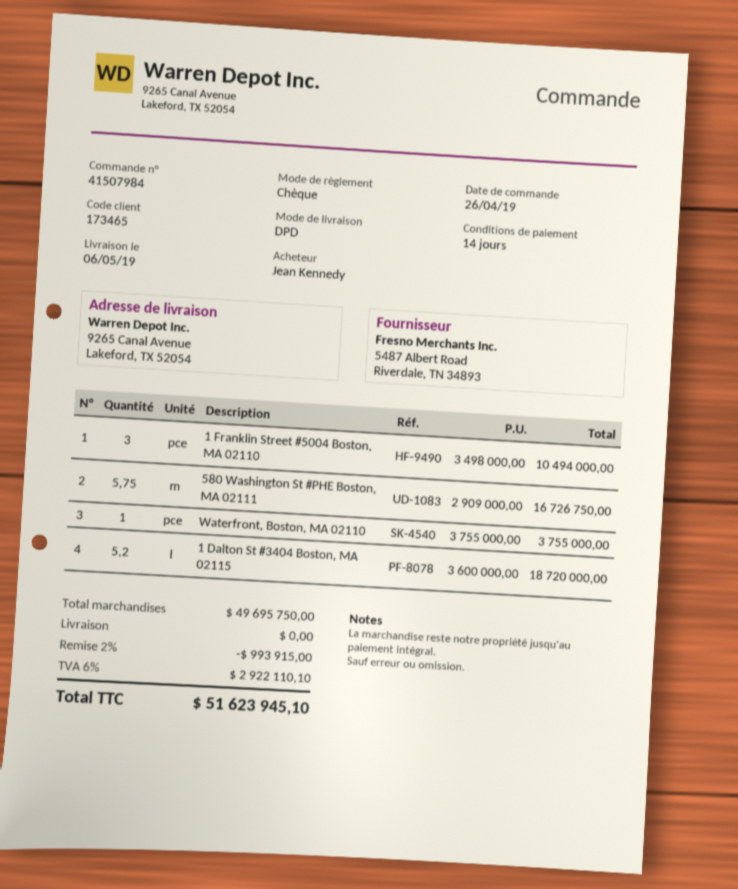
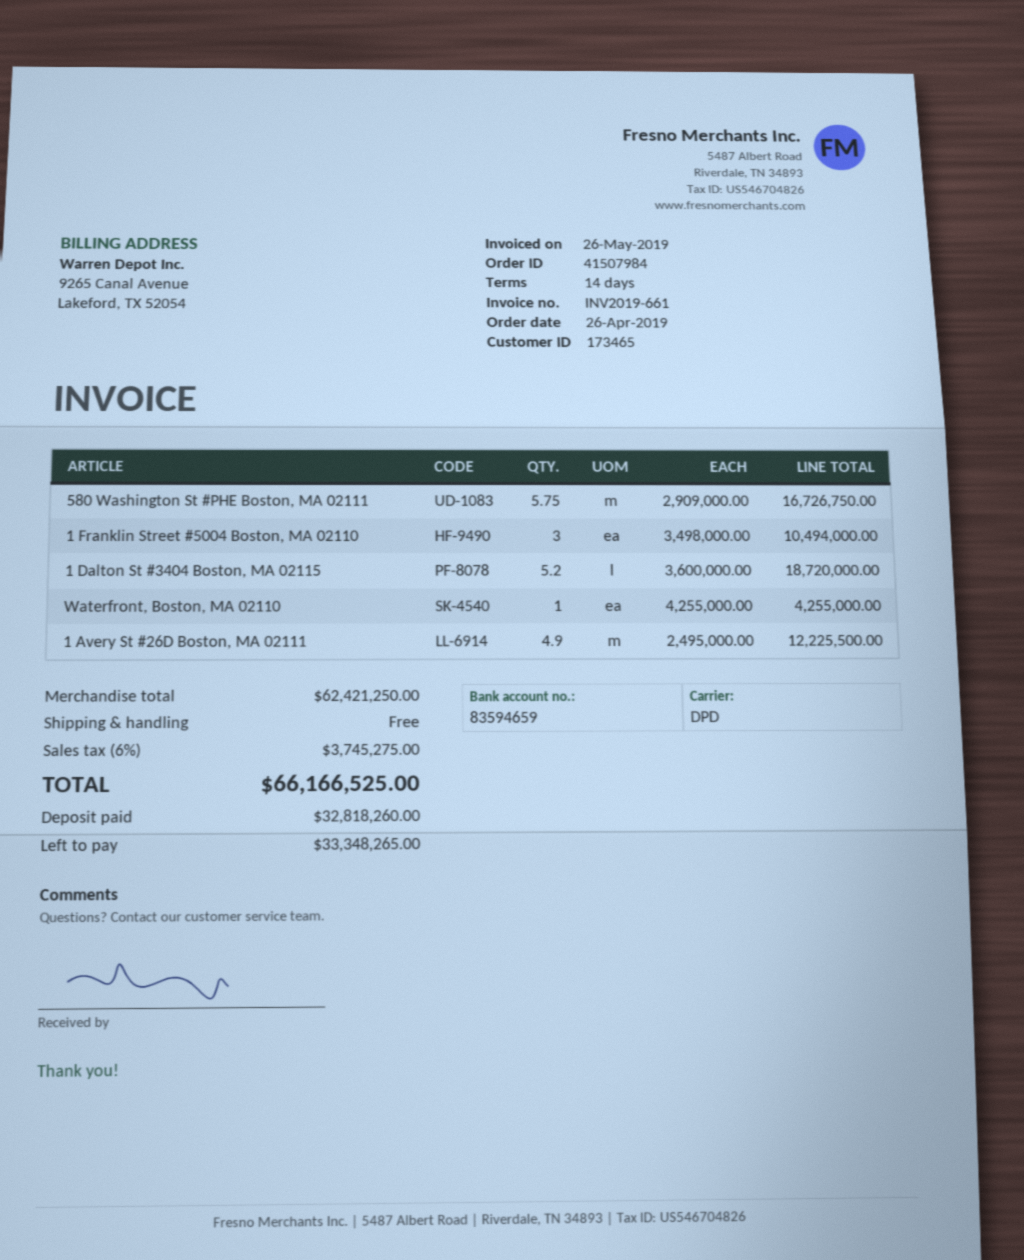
Waterfront, Boston, MA 02110: 1 x 3755000.00 = 3755000.00 -> 1 x 4255000.00 = 4255000.00
1 Avery St #26D Boston, MA 02111: none -> 4.9 x 2495000.00 = 12225500.00
subtotal: 49695750.00 -> 62421250.00
discount: 2% = 993915.00 -> none
tax: 6% = 2922110.10 -> 6% = 3745275.00
total: 51623945.10 -> 66166525.00

